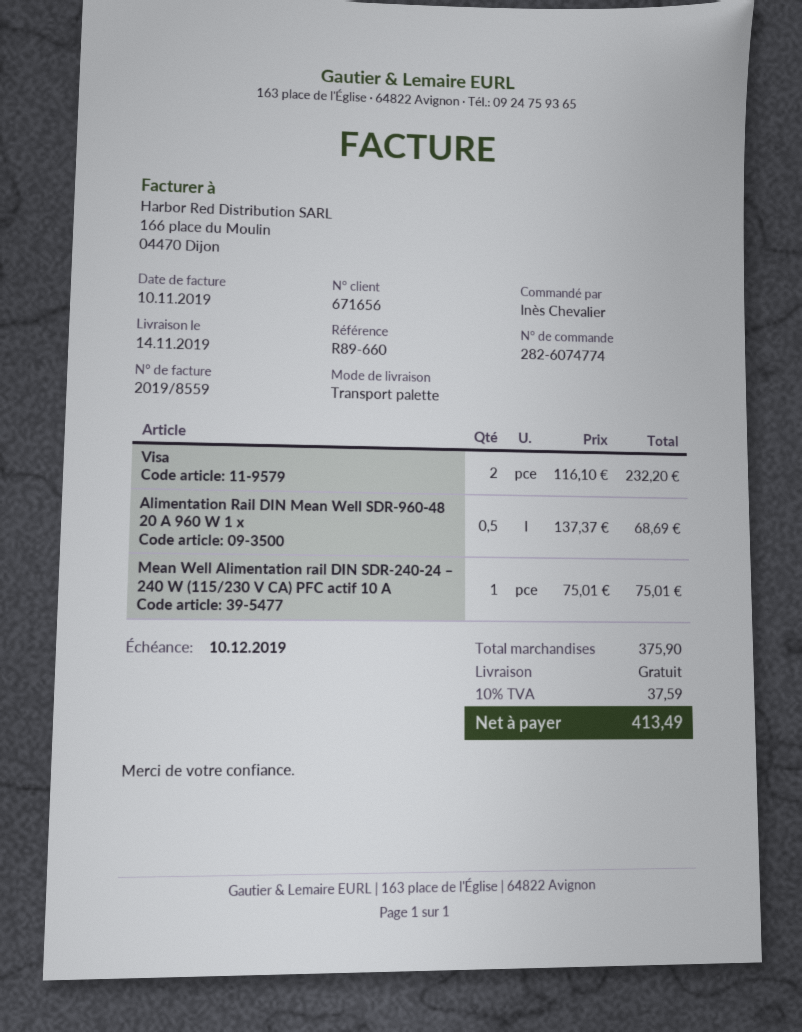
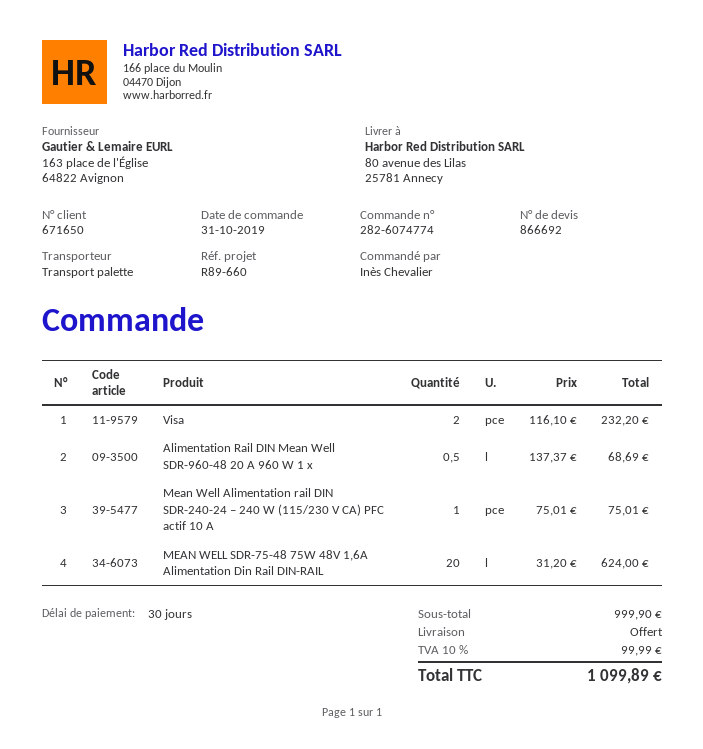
customer number: 671656 -> 671650
MEAN WELL SDR-75-48 75W 48V 1,6A Alimentation Din Rail DIN-RAIL: none -> 20 x 31.20 = 624.00
subtotal: 375.90 -> 999.90
tax: 10% = 37.59 -> 10% = 99.99
total: 413.49 -> 1099.89

